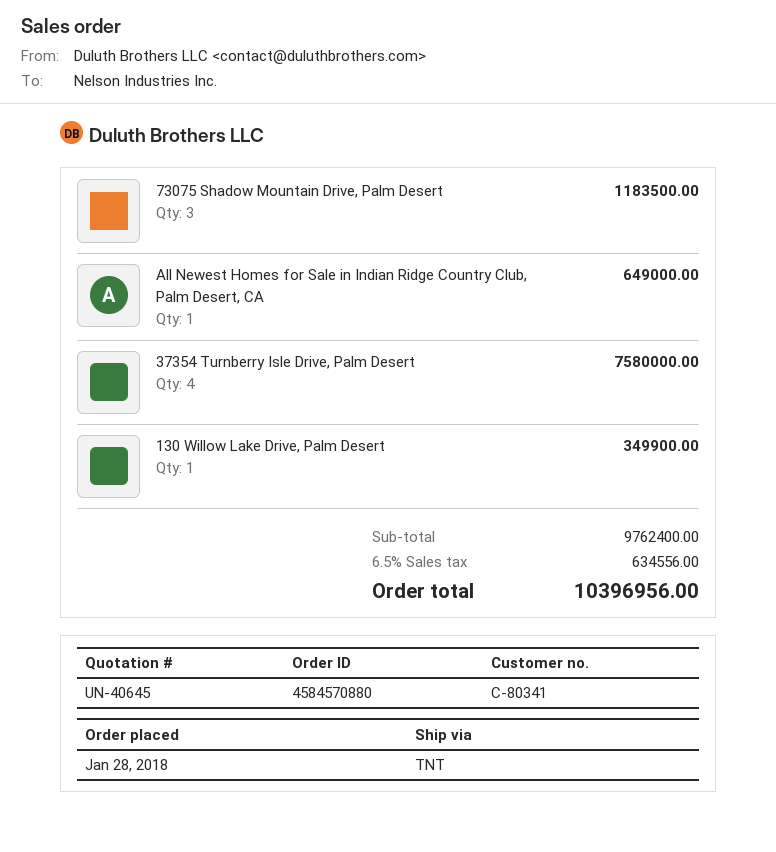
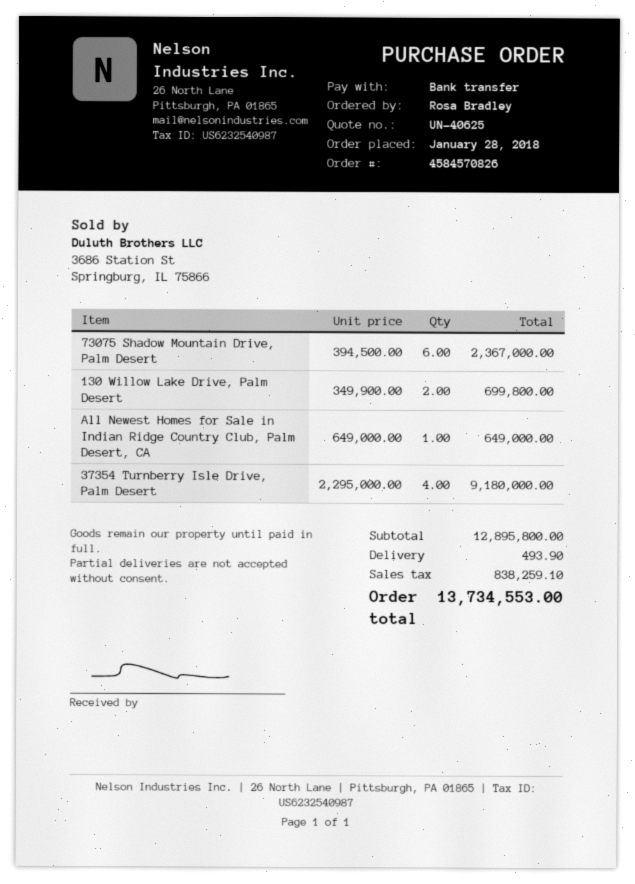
quote number: UN-40645 -> UN-40625
order number: 4584570880 -> 4584570826
73075 Shadow Mountain Drive, Palm Desert: 3 for 1183500.00 -> 6 for 2367000.00
37354 Turnberry Isle Drive, Palm Desert: 4 for 7580000.00 -> 4 for 9180000.00
130 Willow Lake Drive, Palm Desert: 1 for 349900.00 -> 2 for 699800.00
subtotal: 9762400.00 -> 12895800.00
shipping: none -> 493.90
tax: 634556.00 -> 838259.10
total: 10396956.00 -> 13734553.00

